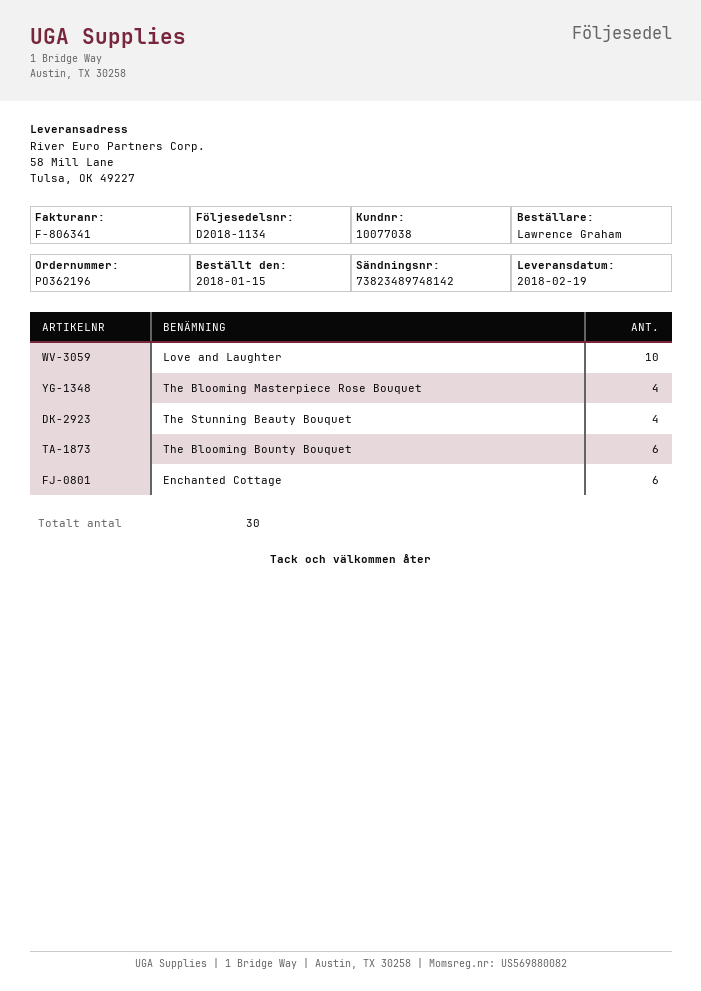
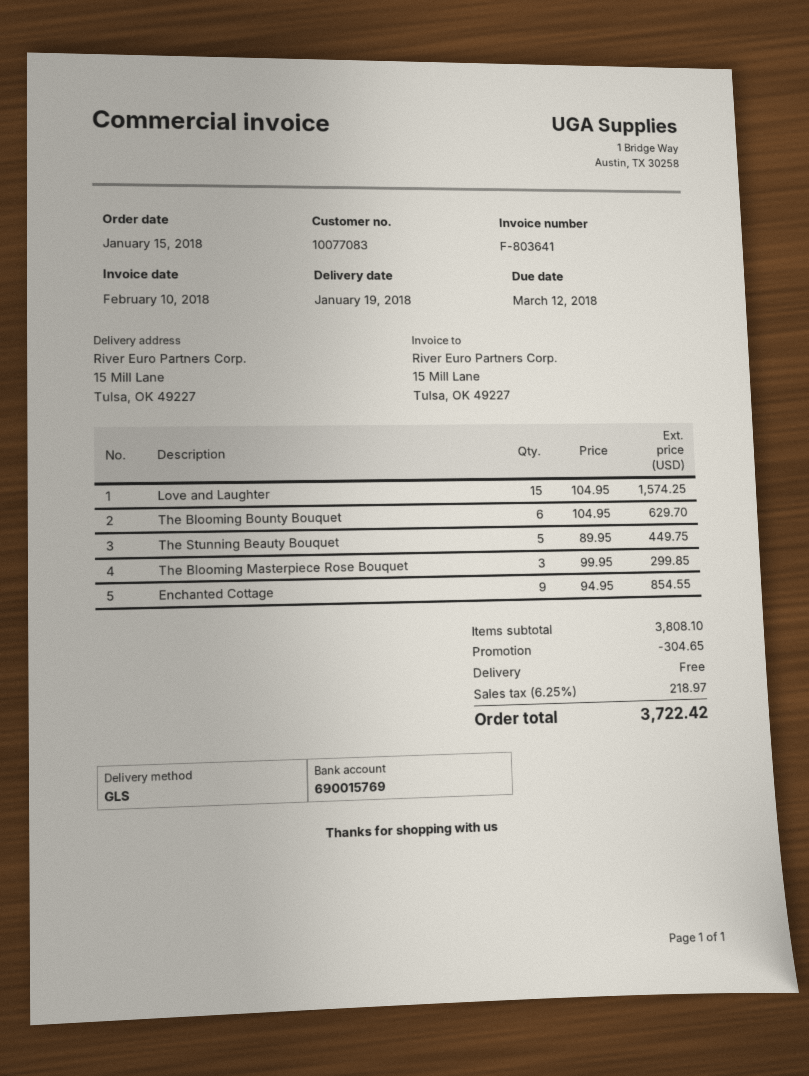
delivery date: 2018-02-19 -> 2018-01-19
invoice number: F-806341 -> F-803641
customer number: 10077038 -> 10077083
ship to: 58 Mill Lane, Tulsa, OK 49227 -> 15 Mill Lane, Tulsa, OK 49227
Love and Laughter: 10 -> 15
The Blooming Masterpiece Rose Bouquet: 4 -> 3
The Stunning Beauty Bouquet: 4 -> 5
Enchanted Cottage: 6 -> 9

